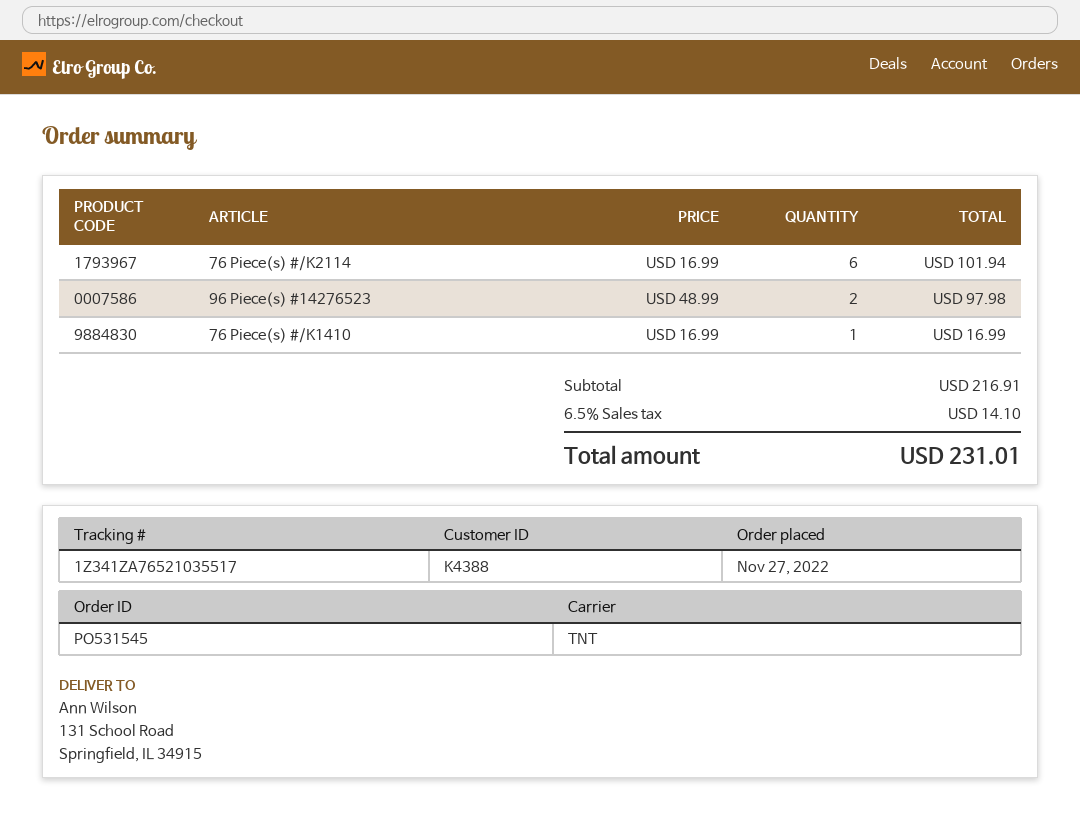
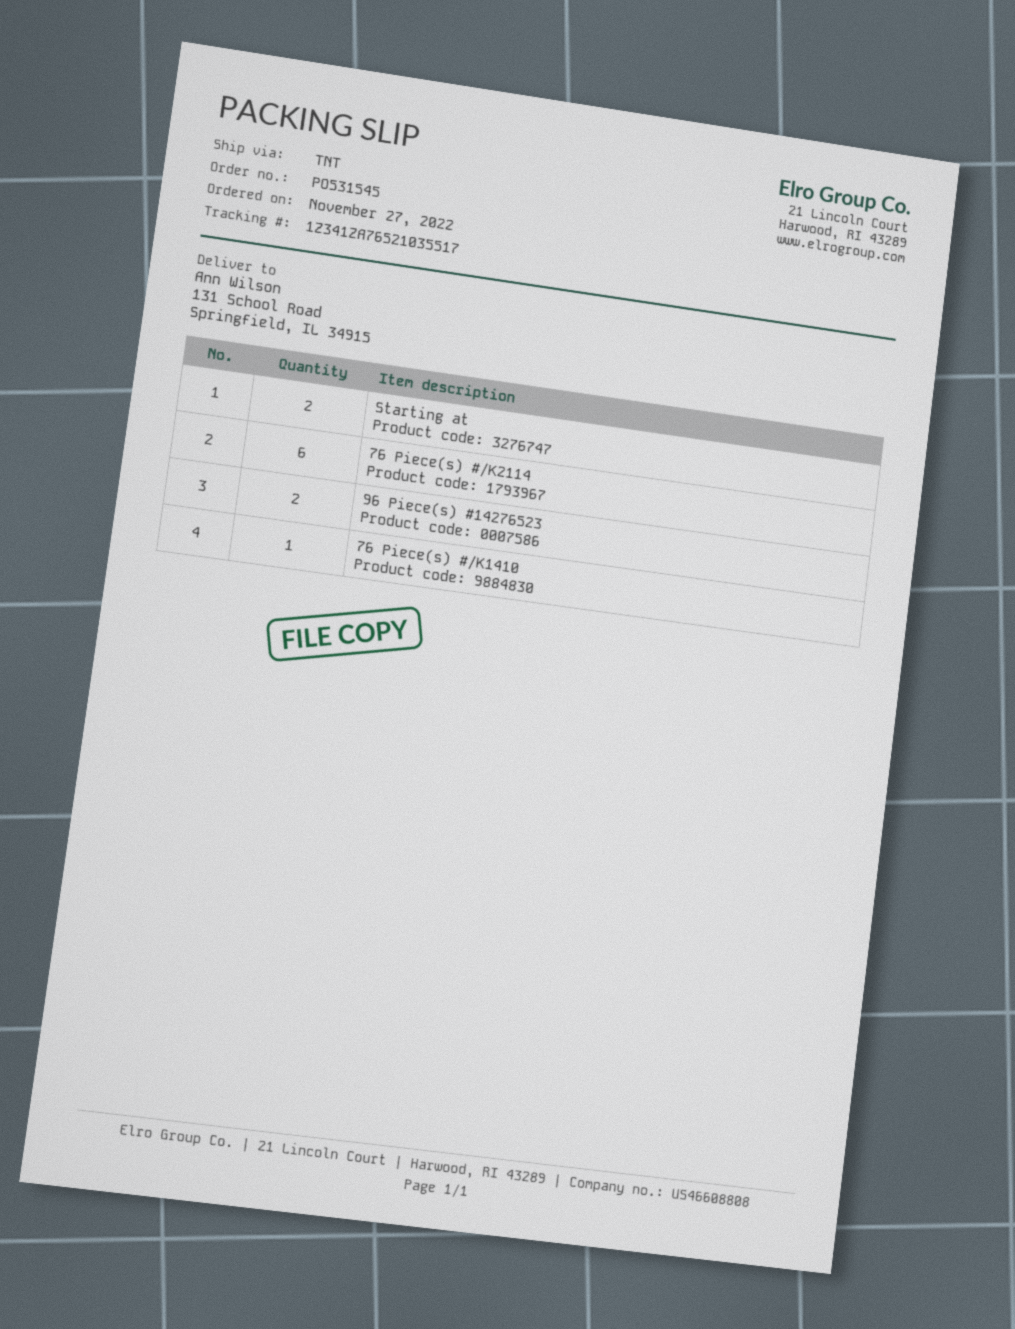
Starting at: none -> 2

